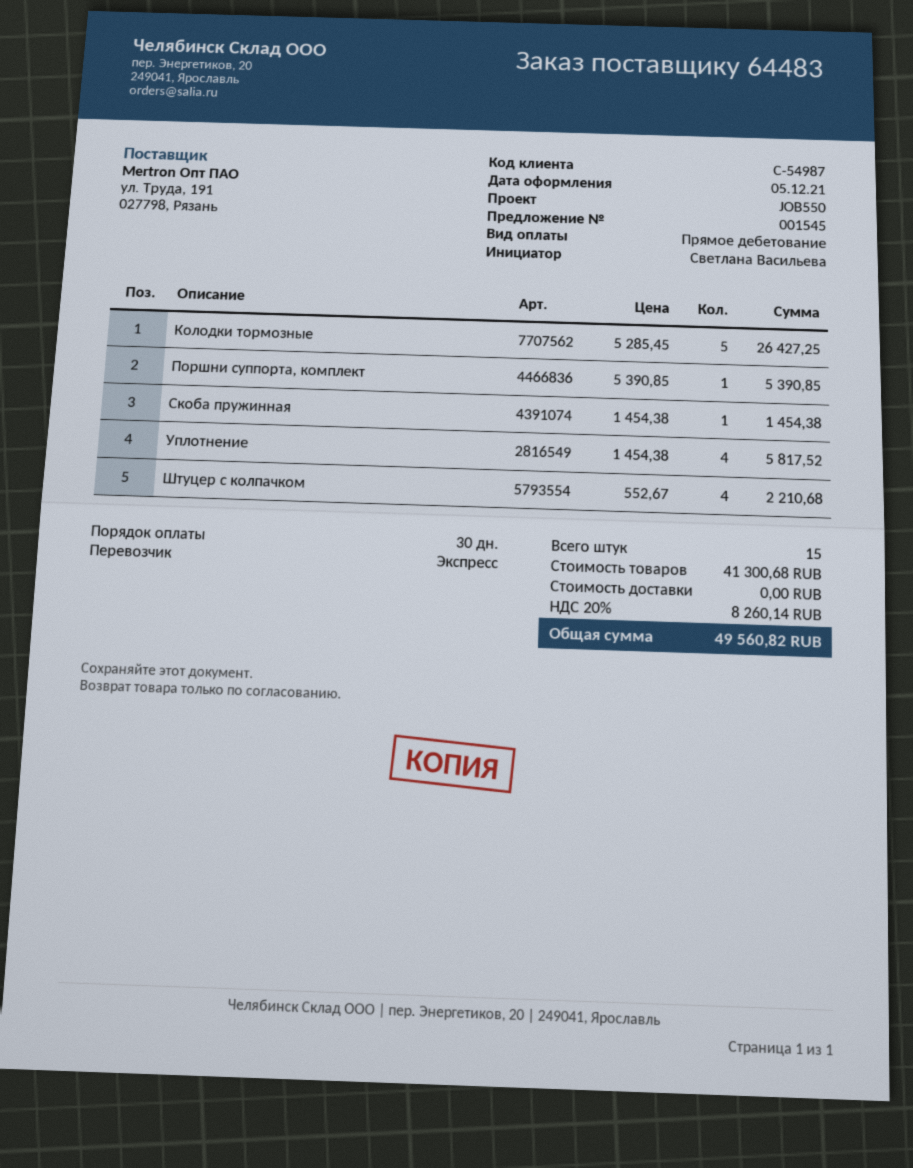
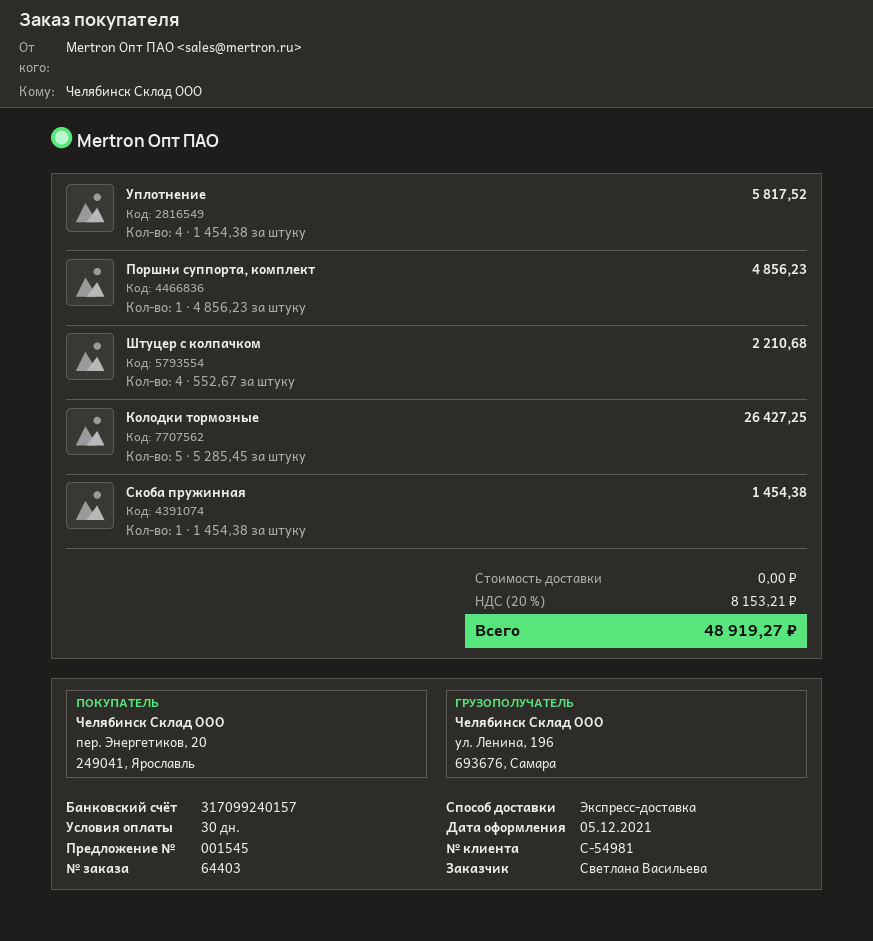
order number: 64483 -> 64403
customer number: C-54987 -> C-54981
Поршни суппорта, комплект: 1 x 5390.85 = 5390.85 -> 1 x 4856.23 = 4856.23
tax: 20% = 8260.14 -> 20% = 8153.21
total: 49560.82 -> 48919.27

